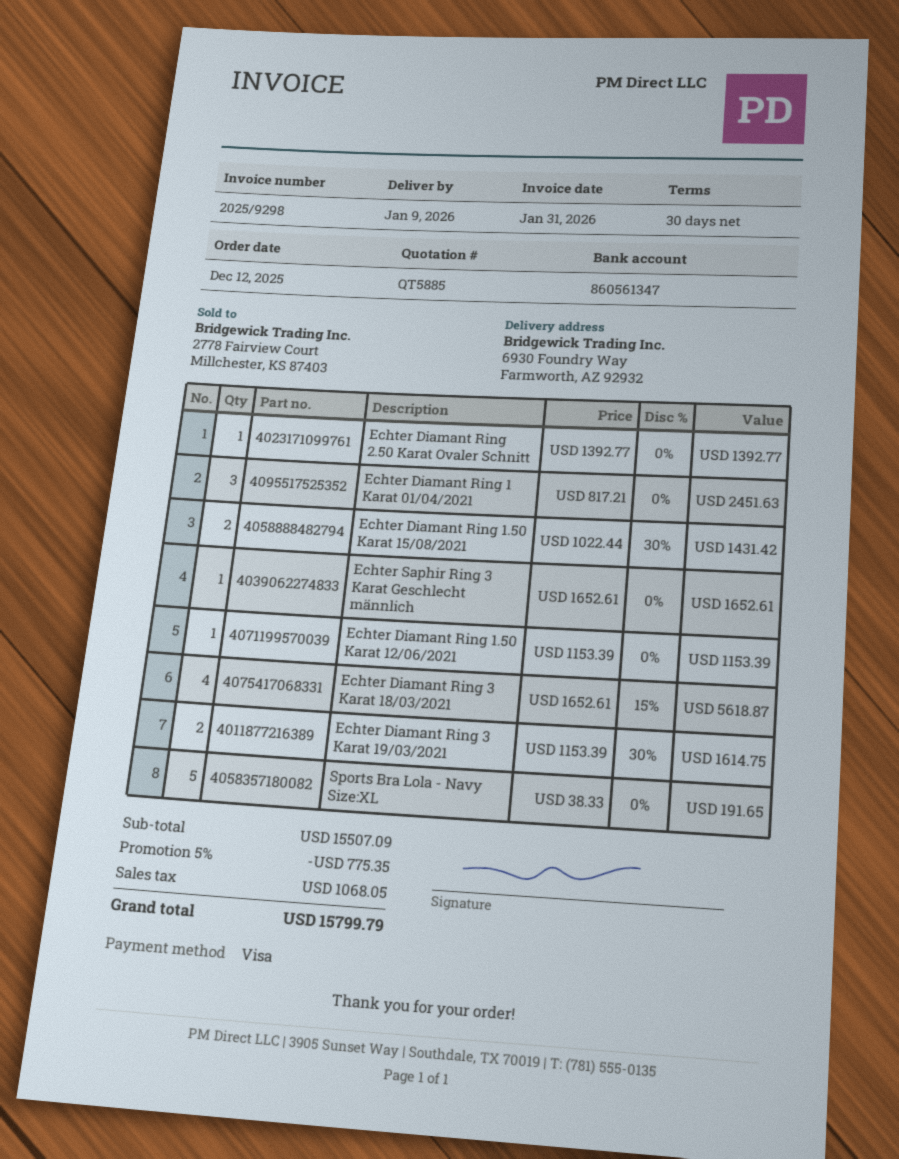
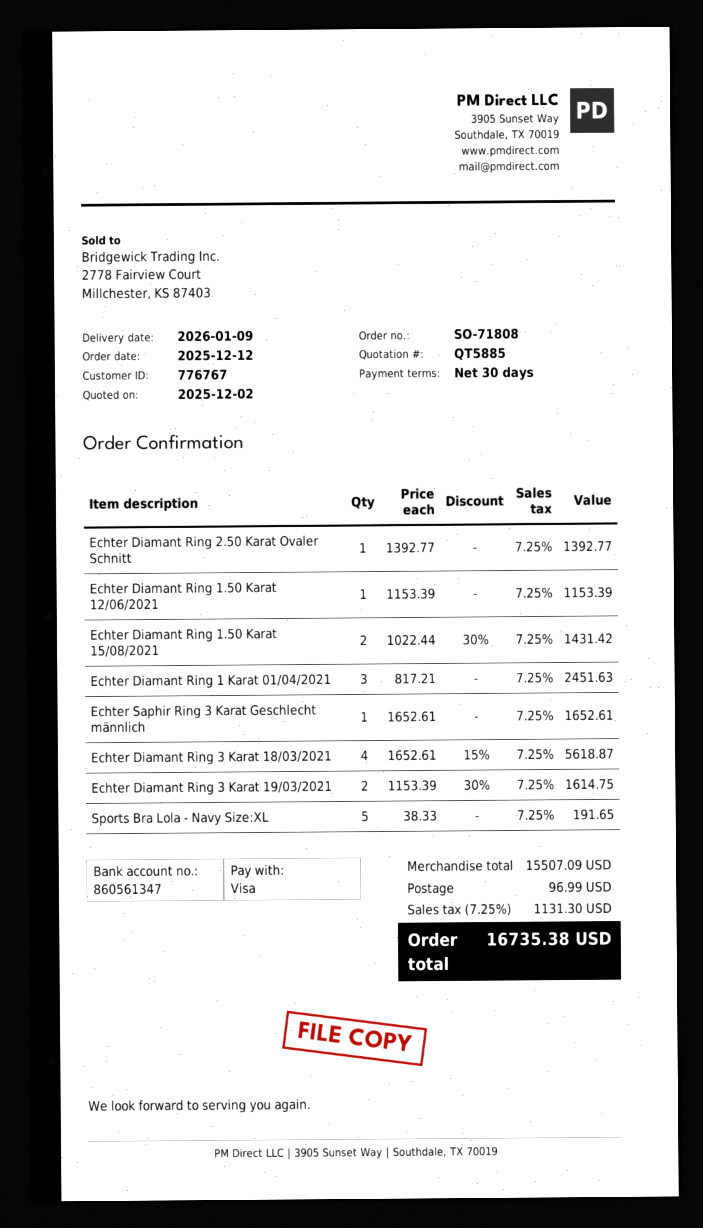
discount: 5% = 775.35 -> none
shipping: none -> 96.99
tax: 1068.05 -> 1131.30
total: 15799.79 -> 16735.38

